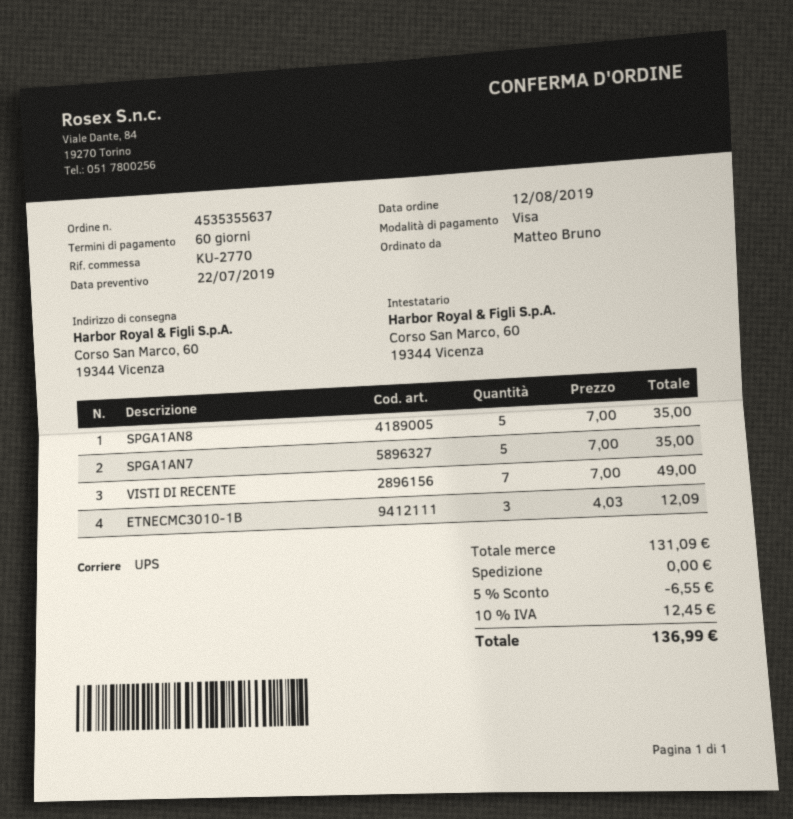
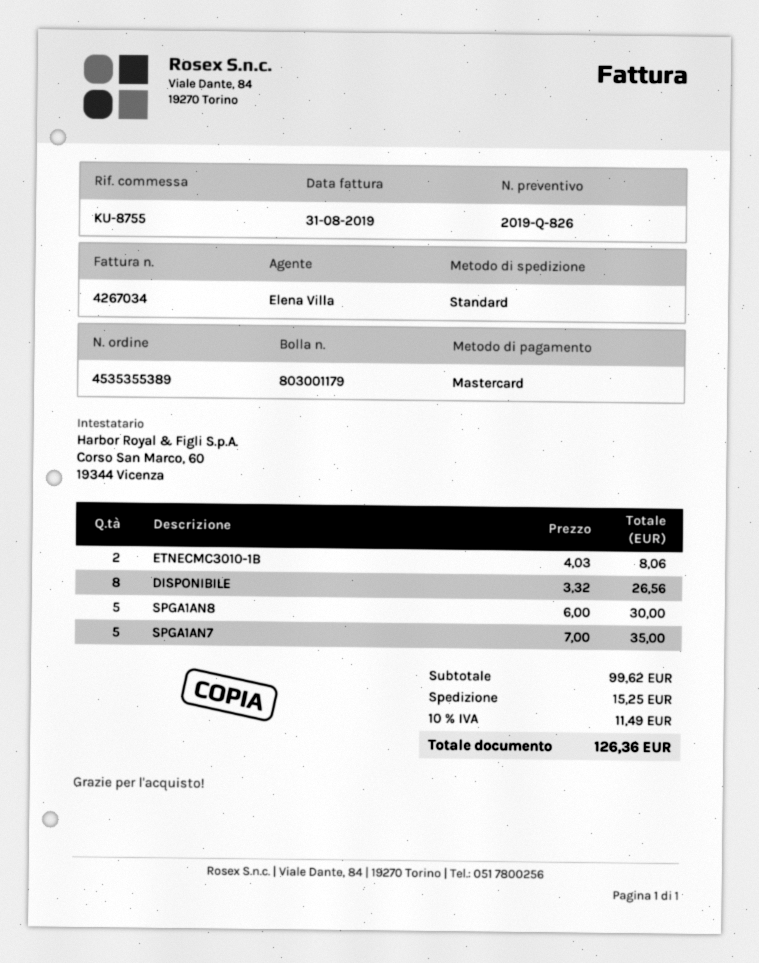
order number: 4535355637 -> 4535355389
reference: KU-2770 -> KU-8755
payment method: Visa -> Mastercard
shipping method: UPS -> standard
SPGA1AN8: 5 x 7.00 = 35.00 -> 5 x 6.00 = 30.00
VISTI DI RECENTE: 7 x 7.00 = 49.00 -> none
ETNECMC3010-1B: 3 x 4.03 = 12.09 -> 2 x 4.03 = 8.06
DISPONIBILE: none -> 8 x 3.32 = 26.56
subtotal: 131.09 -> 99.62
discount: 5% = 6.55 -> none
shipping: 0.00 -> 15.25
tax: 10% = 12.45 -> 10% = 11.49
total: 136.99 -> 126.36

